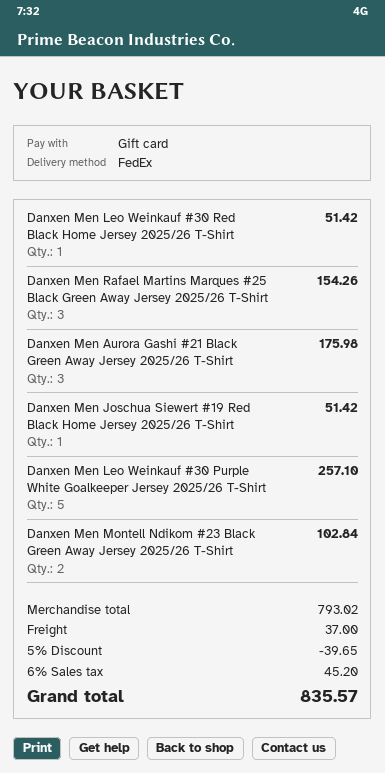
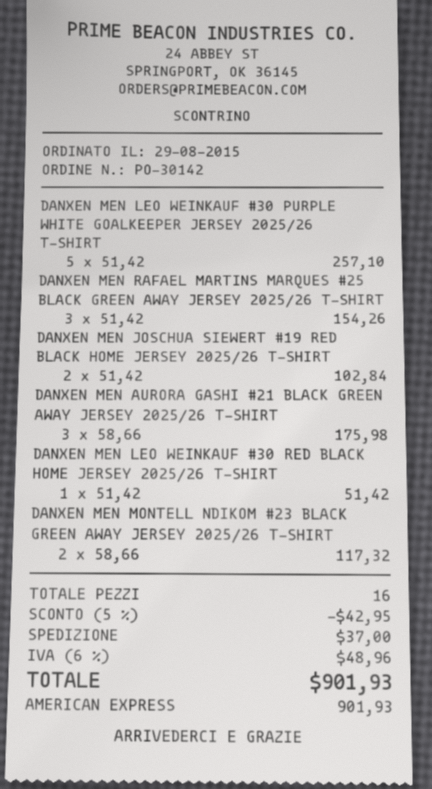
payment method: gift card -> American Express
Danxen Men Joschua Siewert #19 Red Black Home Jersey 2025/26 T-Shirt: 1 for 51.42 -> 2 for 102.84
Danxen Men Montell Ndikom #23 Black Green Away Jersey 2025/26 T-Shirt: 2 for 102.84 -> 2 for 117.32
discount: 5% = 39.65 -> 5% = 42.95
tax: 6% = 45.20 -> 6% = 48.96
total: 835.57 -> 901.93

